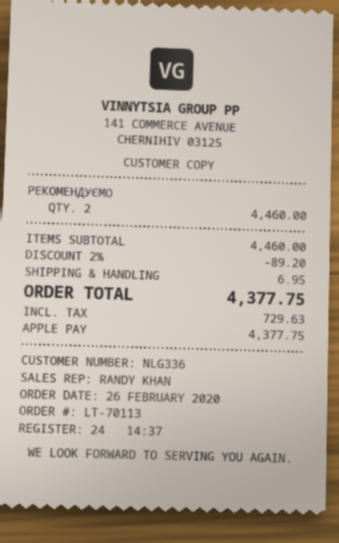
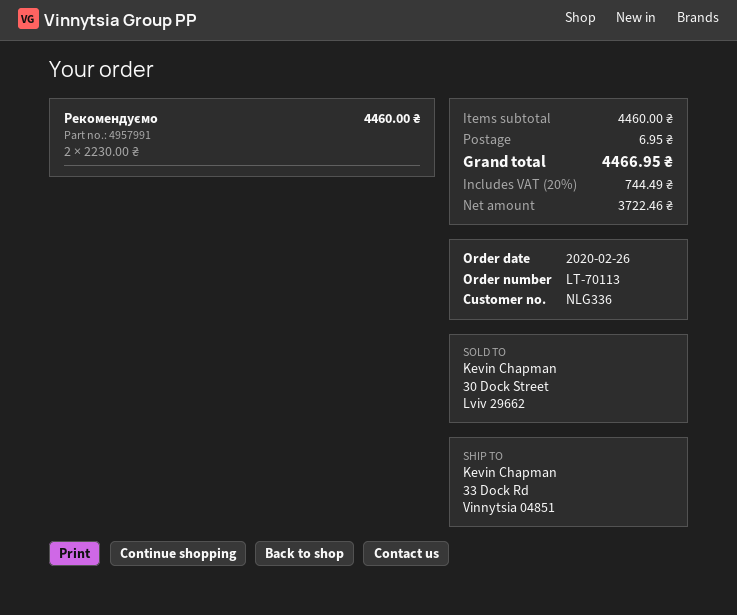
discount: 2% = 89.20 -> none
tax: 729.63 -> 744.49
total: 4377.75 -> 4466.95

